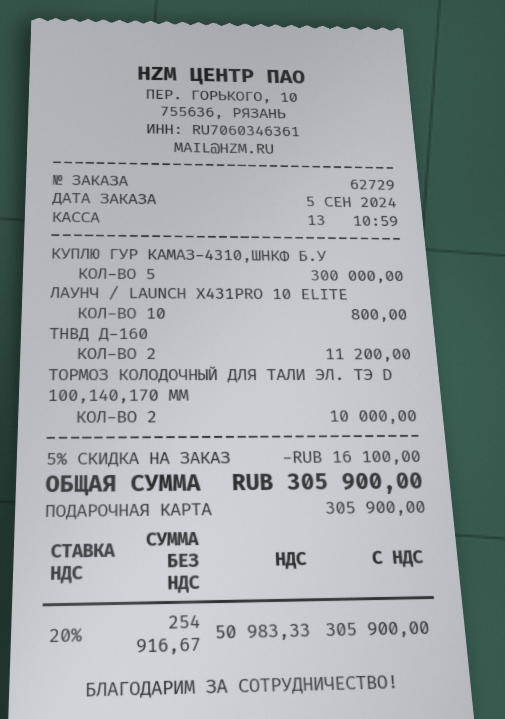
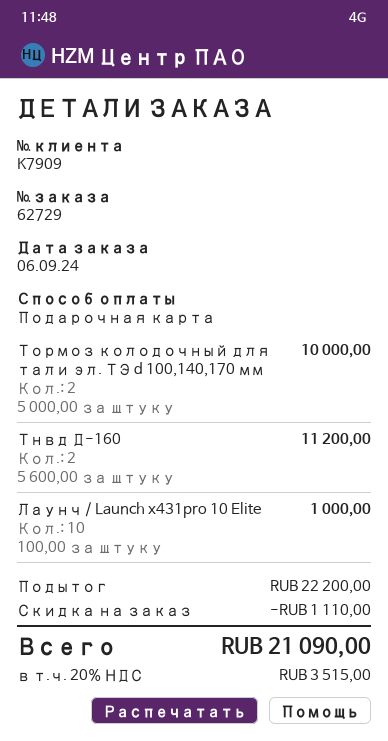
order date: 2024-09-05 -> 2024-09-06
КУПЛЮ ГУР КАМАЗ-4310,ШНКФ Б.У: 5 for 300000.00 -> none
ЛАУНЧ / LAUNCH X431PRO 10 ELITE: 10 for 800.00 -> 10 for 1000.00
discount: 16100.00 -> 1110.00
tax: 20% = 50983.33 -> 20% = 3515.00
total: 305900.00 -> 21090.00

